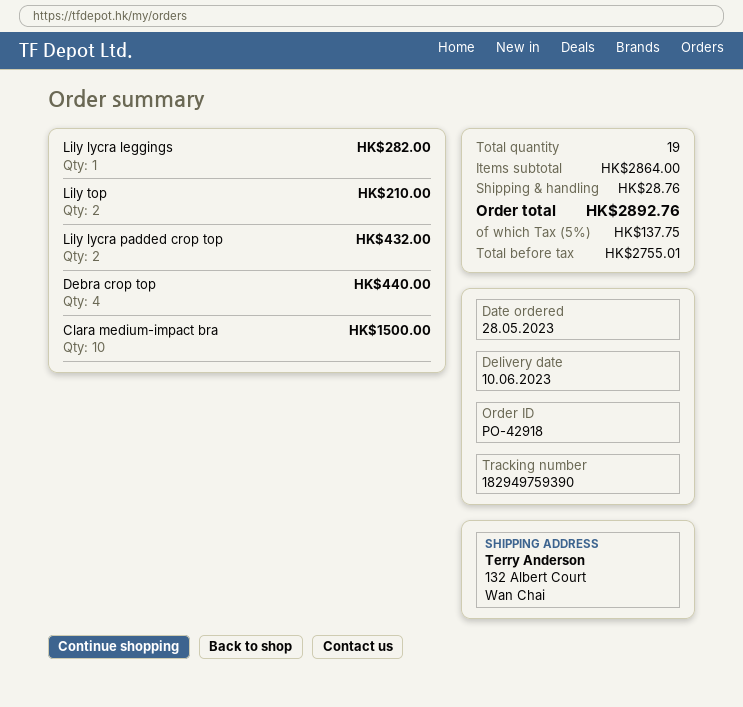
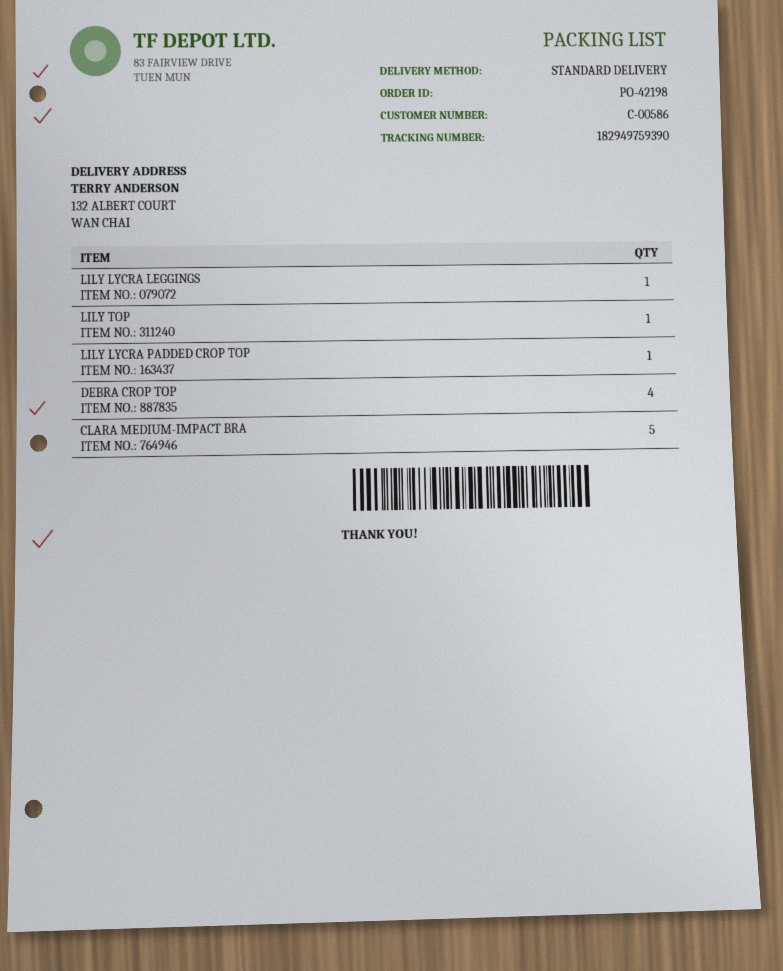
order number: PO-42918 -> PO-42198
Lily top: 2 -> 1
Lily lycra padded crop top: 2 -> 1
Clara medium-impact bra: 10 -> 5

